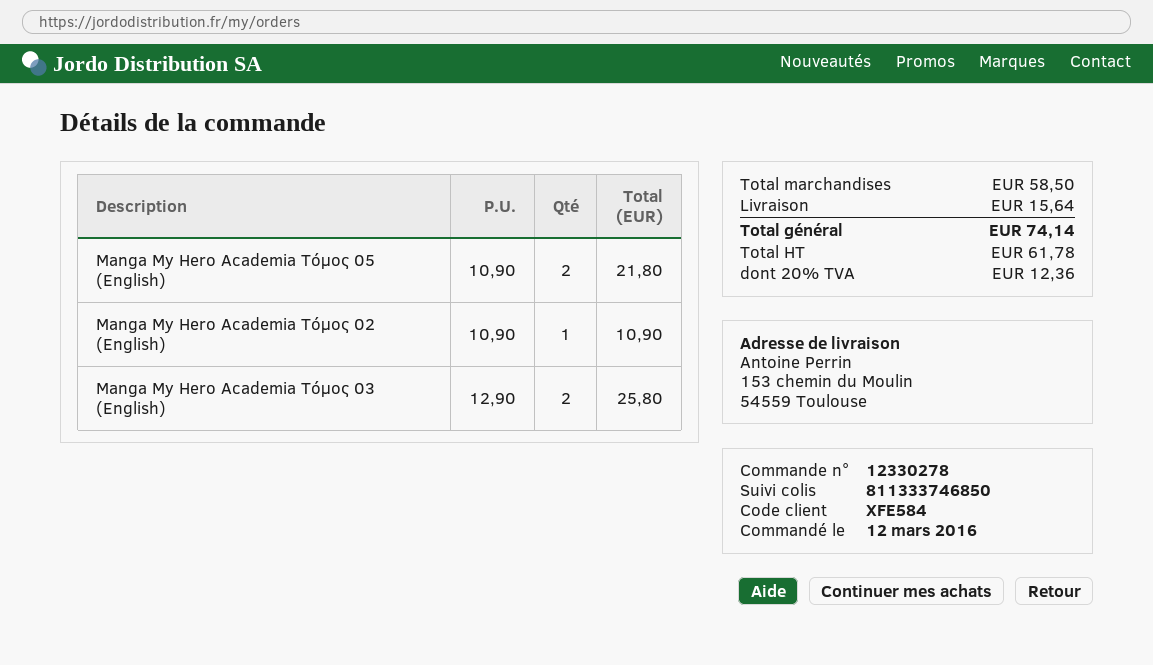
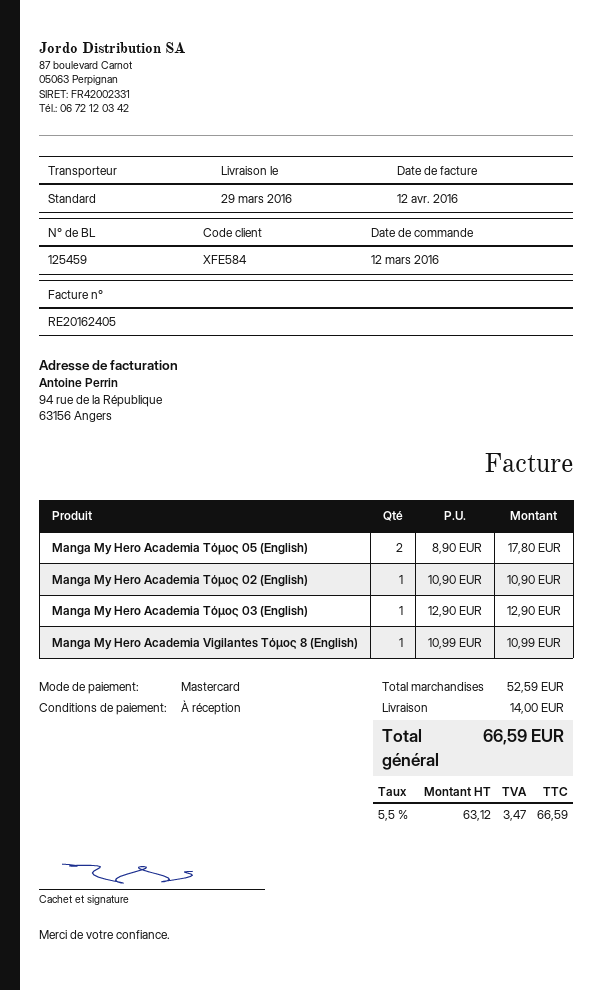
Manga My Hero Academia Τόμος 05 (English): 2 x 10.90 = 21.80 -> 2 x 8.90 = 17.80
Manga My Hero Academia Τόμος 03 (English): 2 x 12.90 = 25.80 -> 1 x 12.90 = 12.90
Manga My Hero Academia Vigilantes Τόμος 8 (English): none -> 1 x 10.99 = 10.99
subtotal: 58.50 -> 52.59
shipping: 15.64 -> 14.00
net: 61.78 -> 63.12
tax: 20% = 12.36 -> 5.5% = 3.47
total: 74.14 -> 66.59

